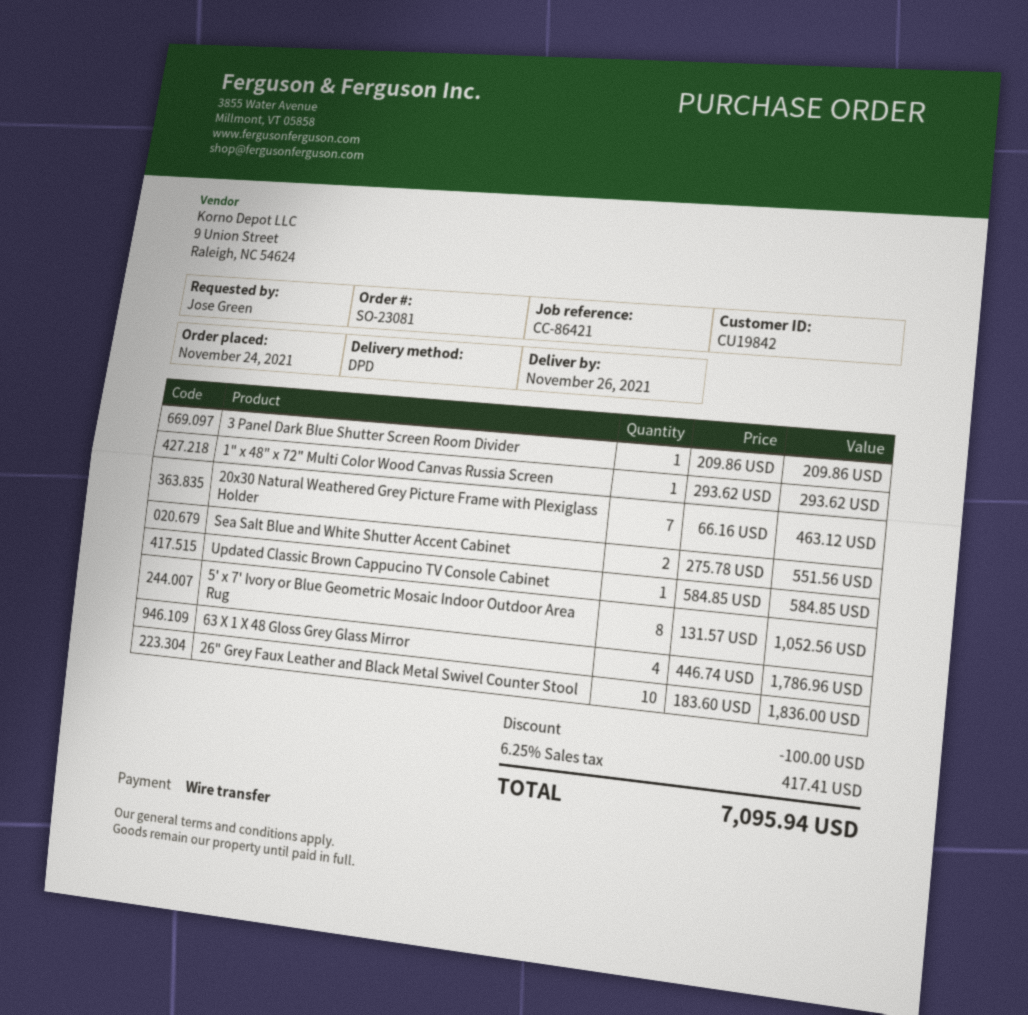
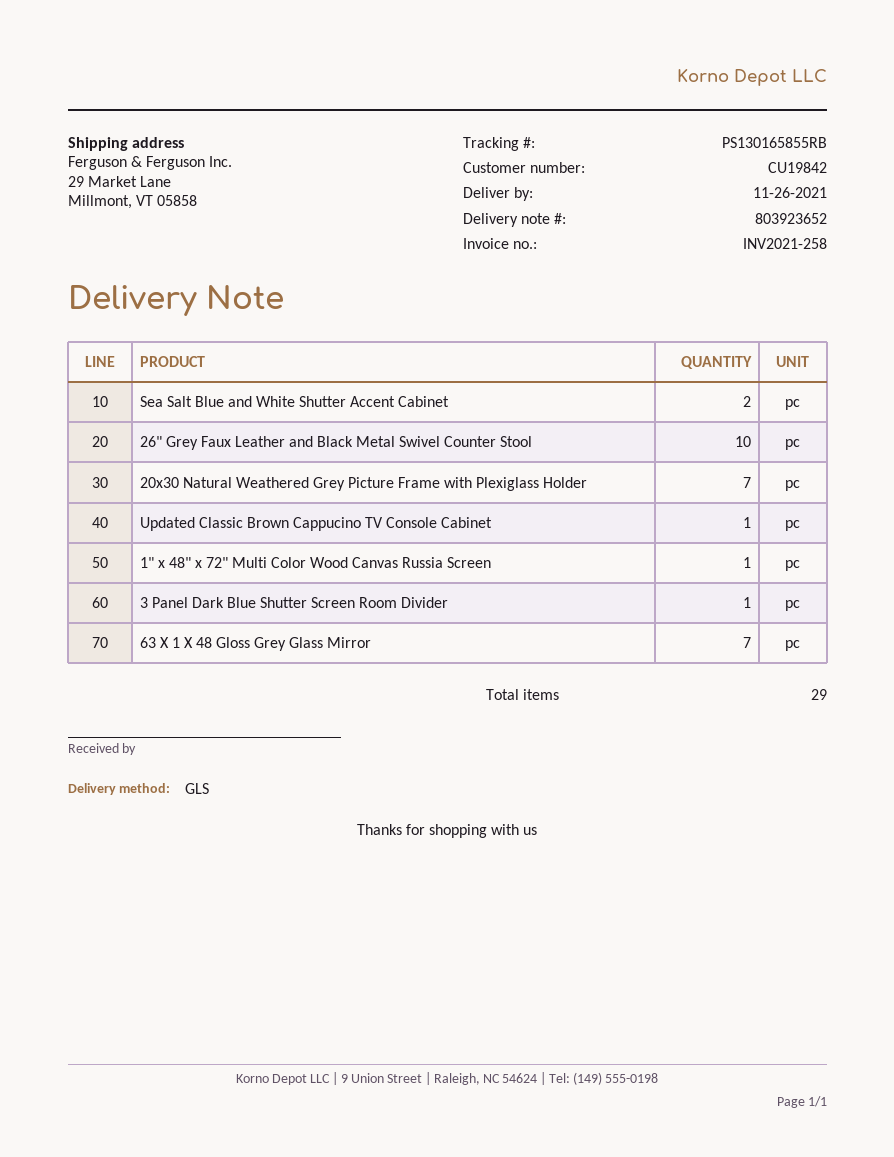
shipping method: DPD -> GLS
5' x 7' Ivory or Blue Geometric Mosaic Indoor Outdoor Area Rug: 8 -> none
63 X 1 X 48 Gloss Grey Glass Mirror: 4 -> 7

